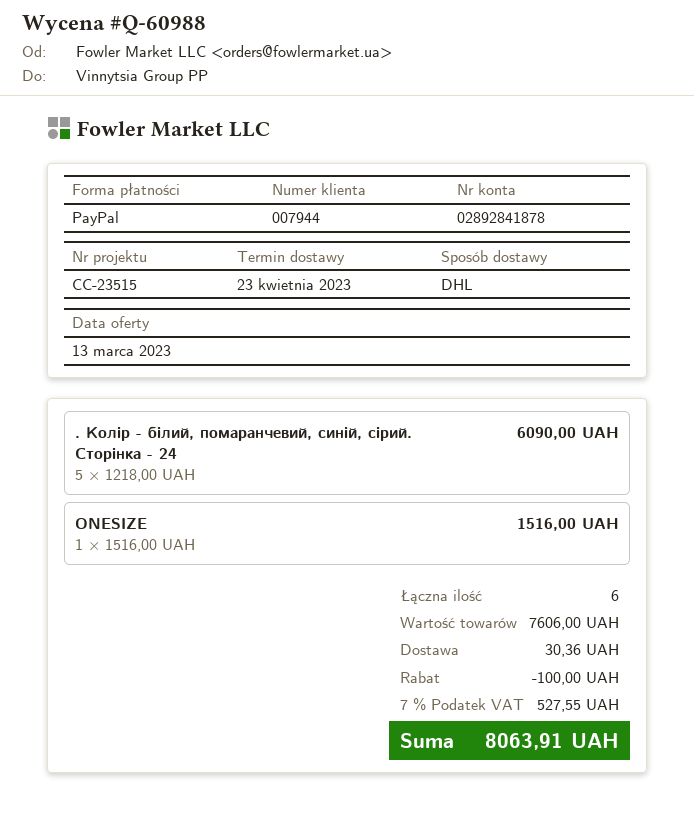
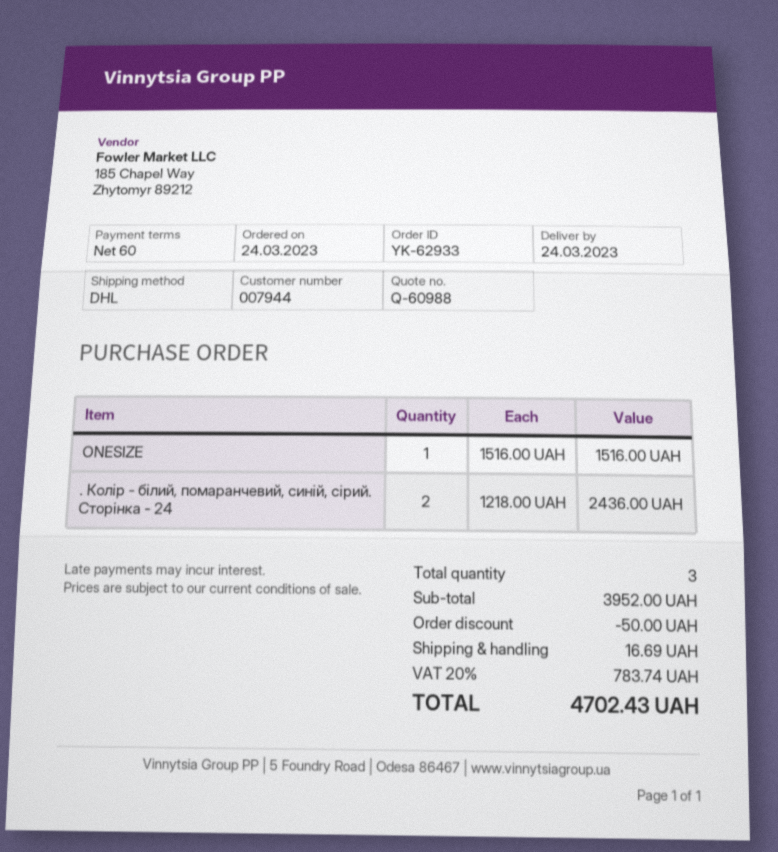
delivery date: 2023-04-23 -> 2023-03-24
. Колір - білий, помаранчевий, синій, сірий. Сторінка - 24: 5 x 1218.00 = 6090.00 -> 2 x 1218.00 = 2436.00
total quantity: 6 -> 3
subtotal: 7606.00 -> 3952.00
discount: 100.00 -> 50.00
shipping: 30.36 -> 16.69
tax: 7% = 527.55 -> 20% = 783.74
total: 8063.91 -> 4702.43

